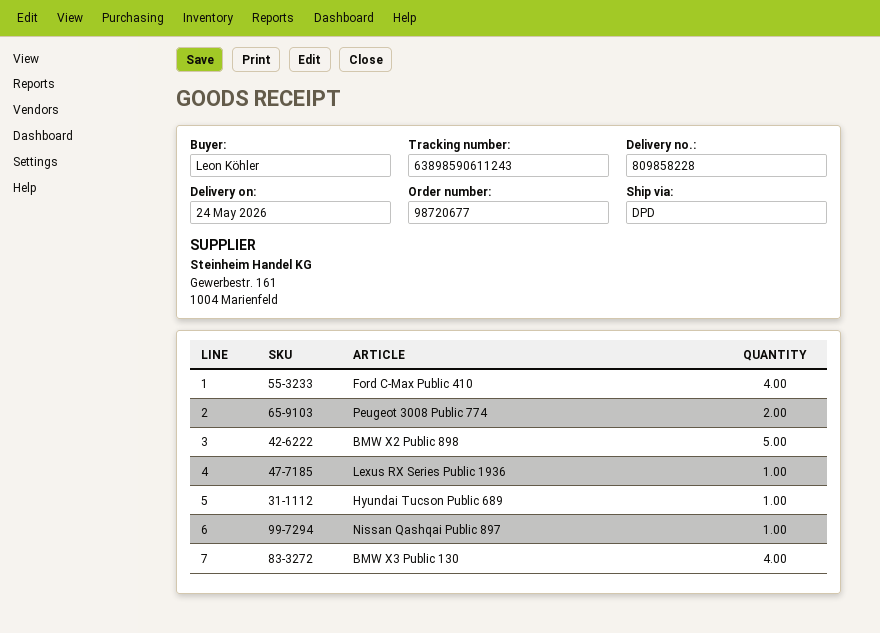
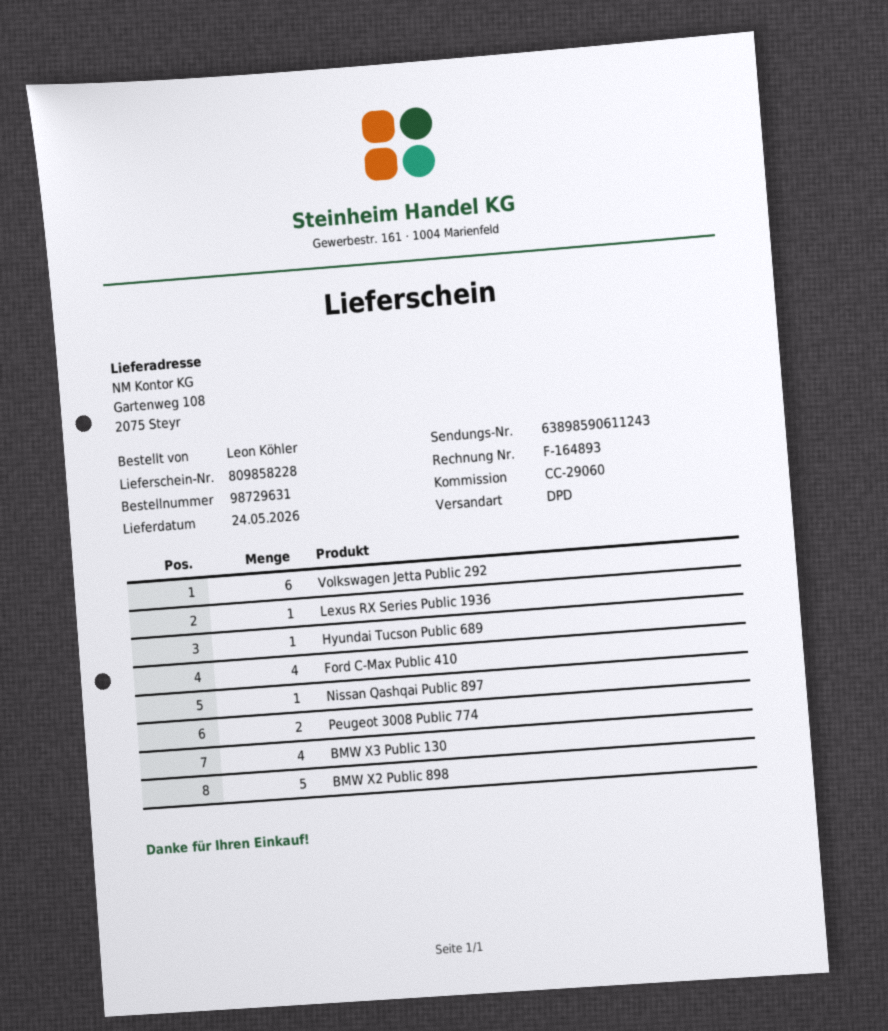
order number: 98720677 -> 98729631
Volkswagen Jetta Public 292: none -> 6

